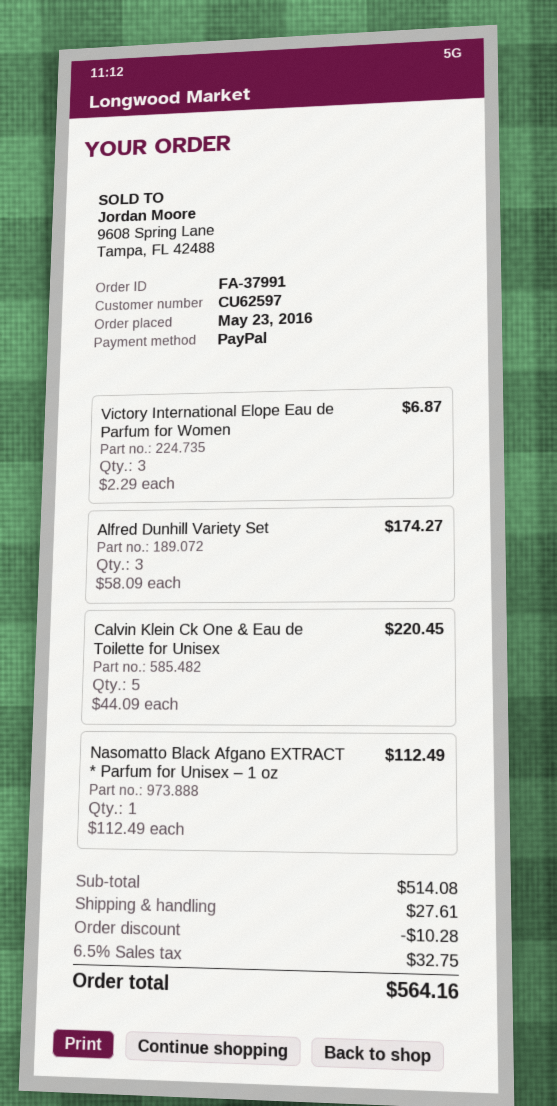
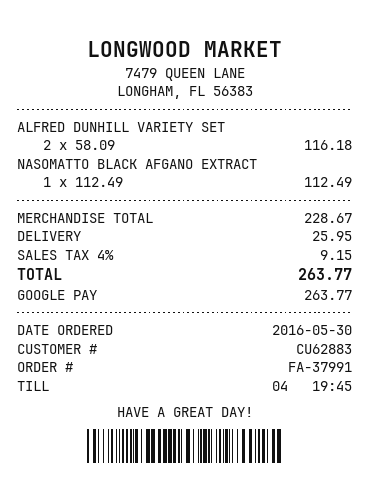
order date: 2016-05-23 -> 2016-05-30
customer number: CU62597 -> CU62883
payment method: PayPal -> Google Pay
Victory International Elope Eau de Parfum for Women: 3 x 2.29 = 6.87 -> none
Alfred Dunhill Variety Set: 3 x 58.09 = 174.27 -> 2 x 58.09 = 116.18
Calvin Klein Ck One & Eau de Toilette for Unisex: 5 x 44.09 = 220.45 -> none
subtotal: 514.08 -> 228.67
discount: 10.28 -> none
shipping: 27.61 -> 25.95
tax: 6.5% = 32.75 -> 4% = 9.15
total: 564.16 -> 263.77

